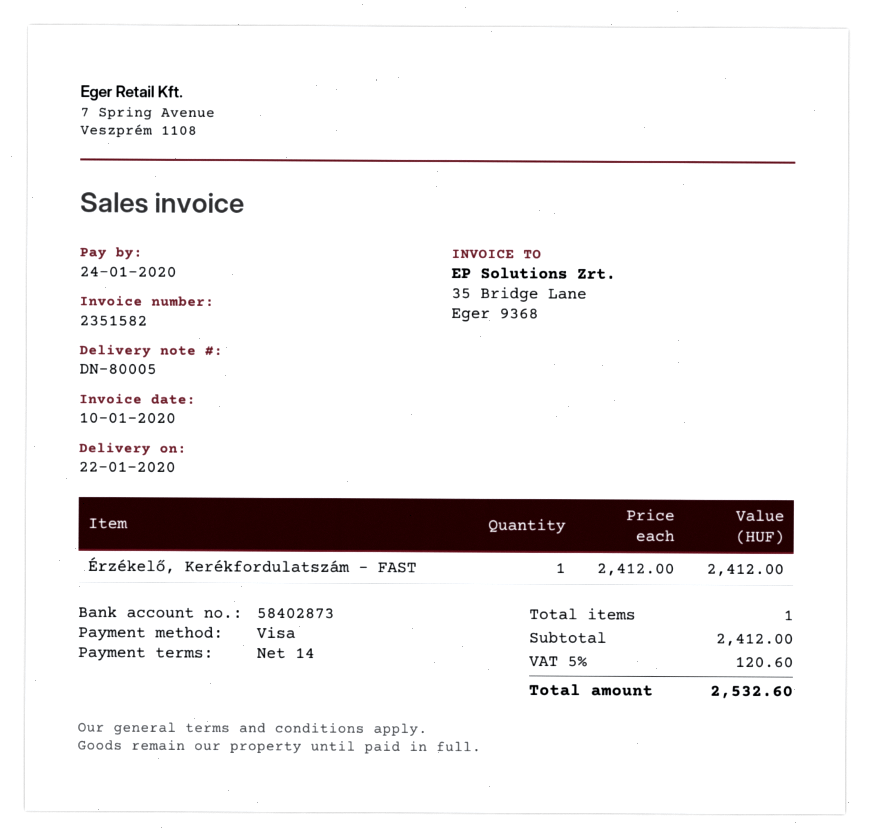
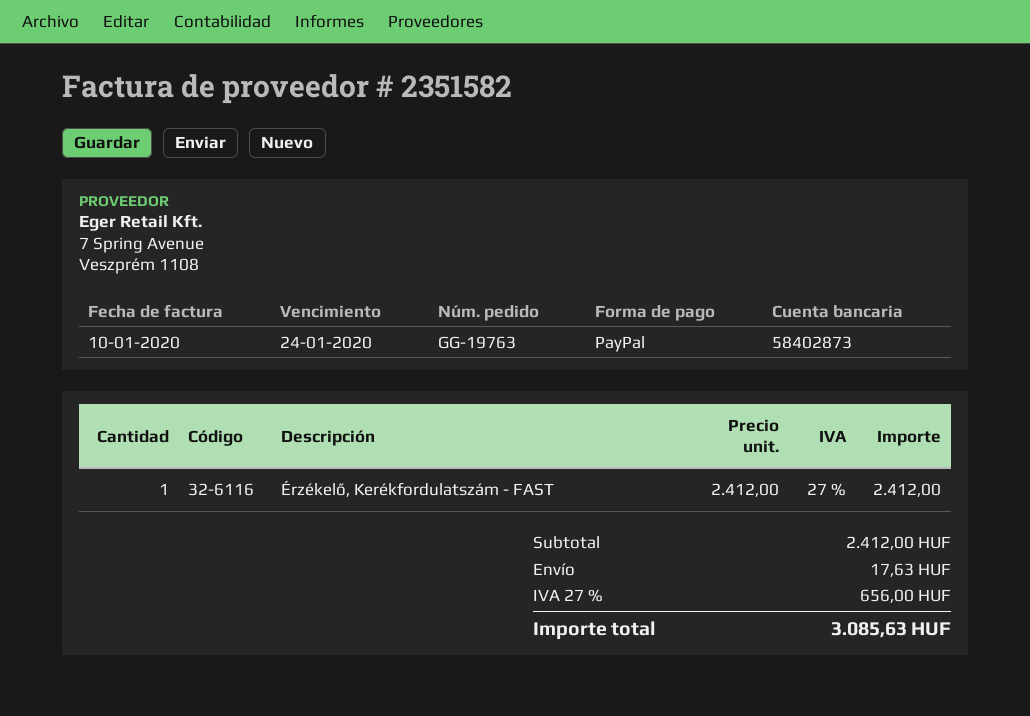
payment method: Visa -> PayPal
shipping: none -> 17.63
tax: 5% = 120.60 -> 27% = 656.00
total: 2532.60 -> 3085.63

